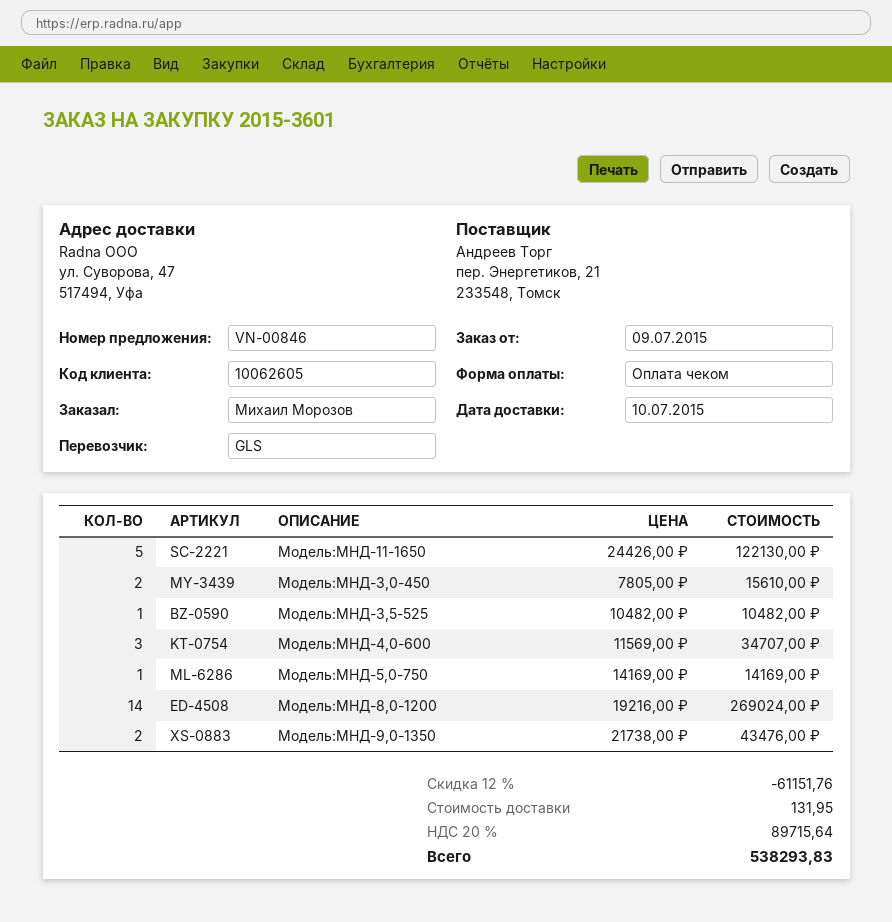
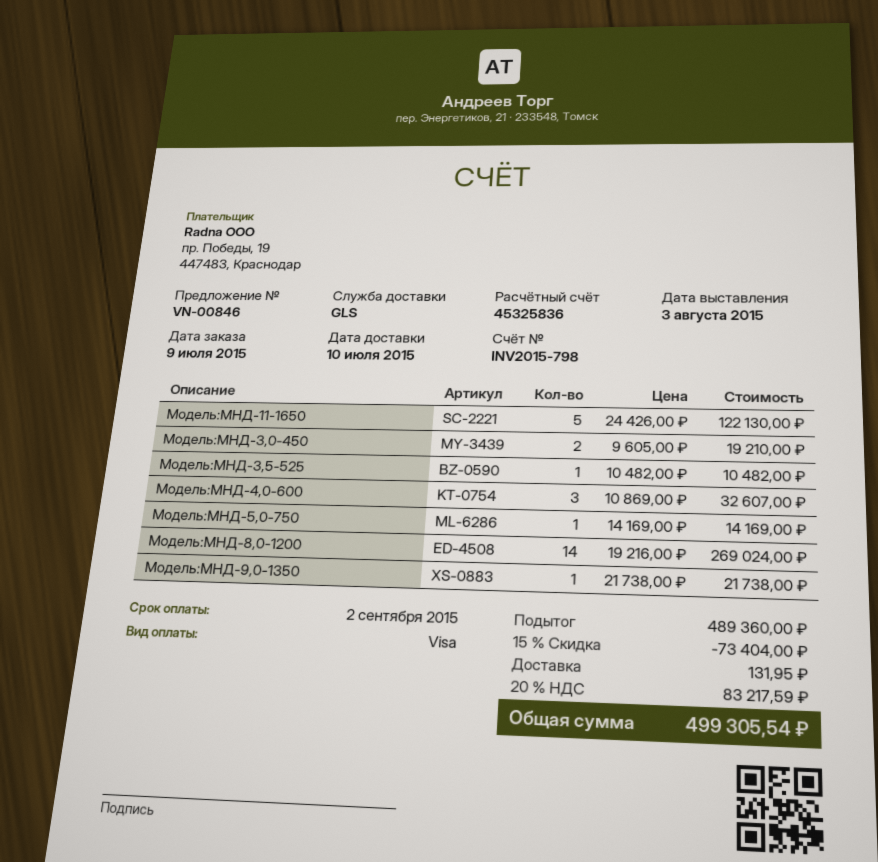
payment method: cheque -> Visa
Модель:МНД-3,0-450: 2 x 7805.00 = 15610.00 -> 2 x 9605.00 = 19210.00
Модель:МНД-4,0-600: 3 x 11569.00 = 34707.00 -> 3 x 10869.00 = 32607.00
Модель:МНД-9,0-1350: 2 x 21738.00 = 43476.00 -> 1 x 21738.00 = 21738.00
discount: 12% = 61151.76 -> 15% = 73404.00
tax: 20% = 89715.64 -> 20% = 83217.59
total: 538293.83 -> 499305.54

